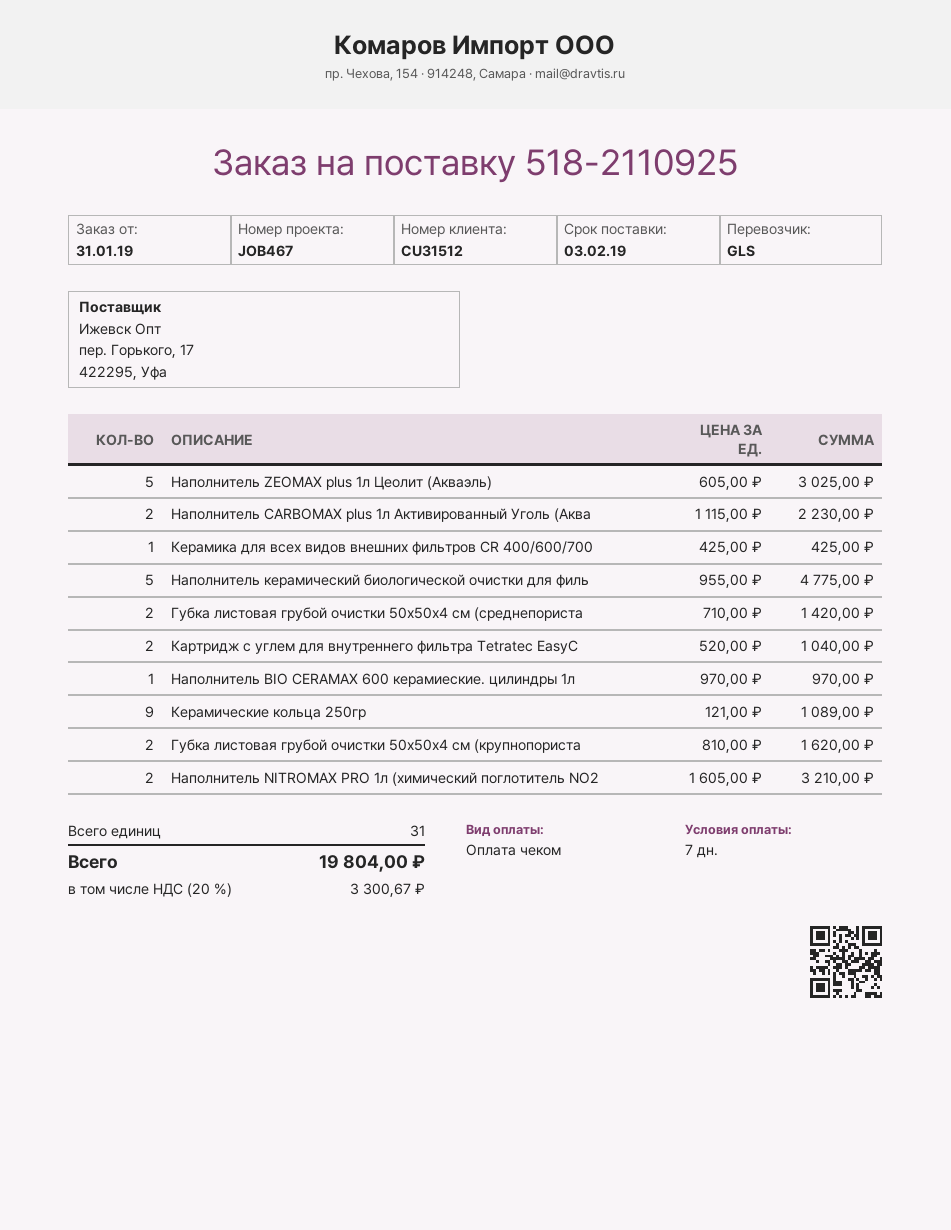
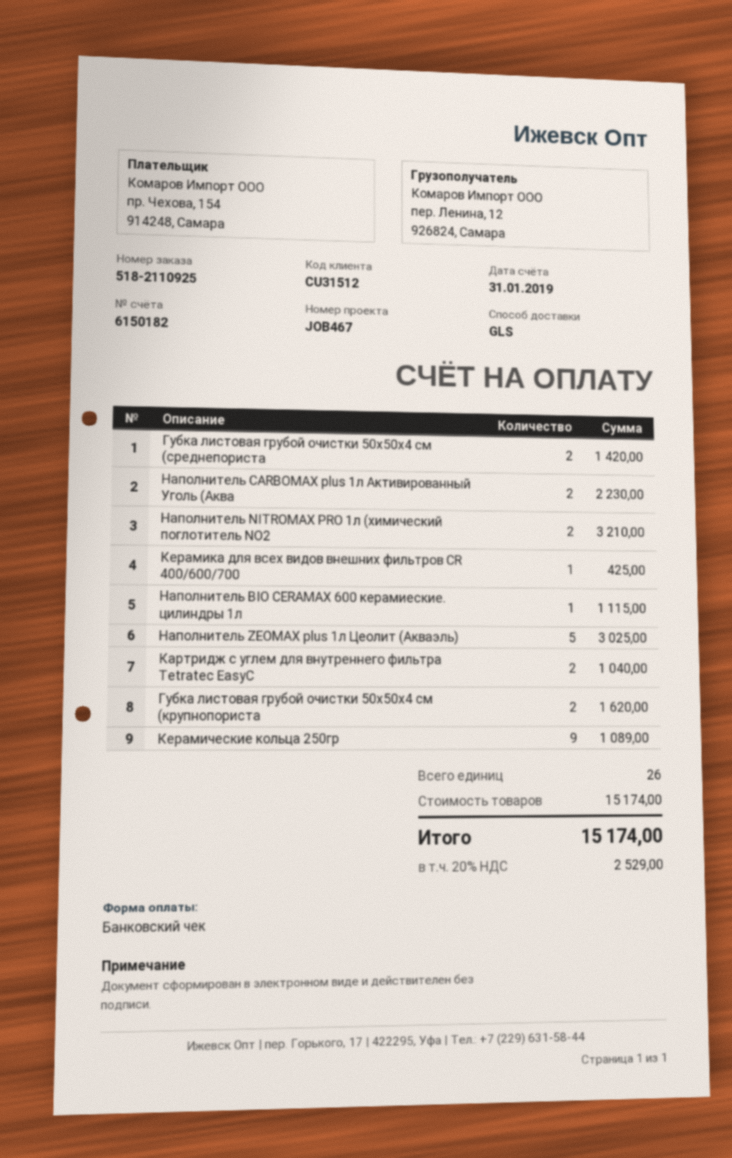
Наполнитель керамический биологической очистки для филь: 5 for 4775.00 -> none
Наполнитель BIO CERAMAX 600 керамиеские. цилиндры 1л: 1 for 970.00 -> 1 for 1115.00
total quantity: 31 -> 26
tax: 20% = 3300.67 -> 20% = 2529.00
total: 19804.00 -> 15174.00

